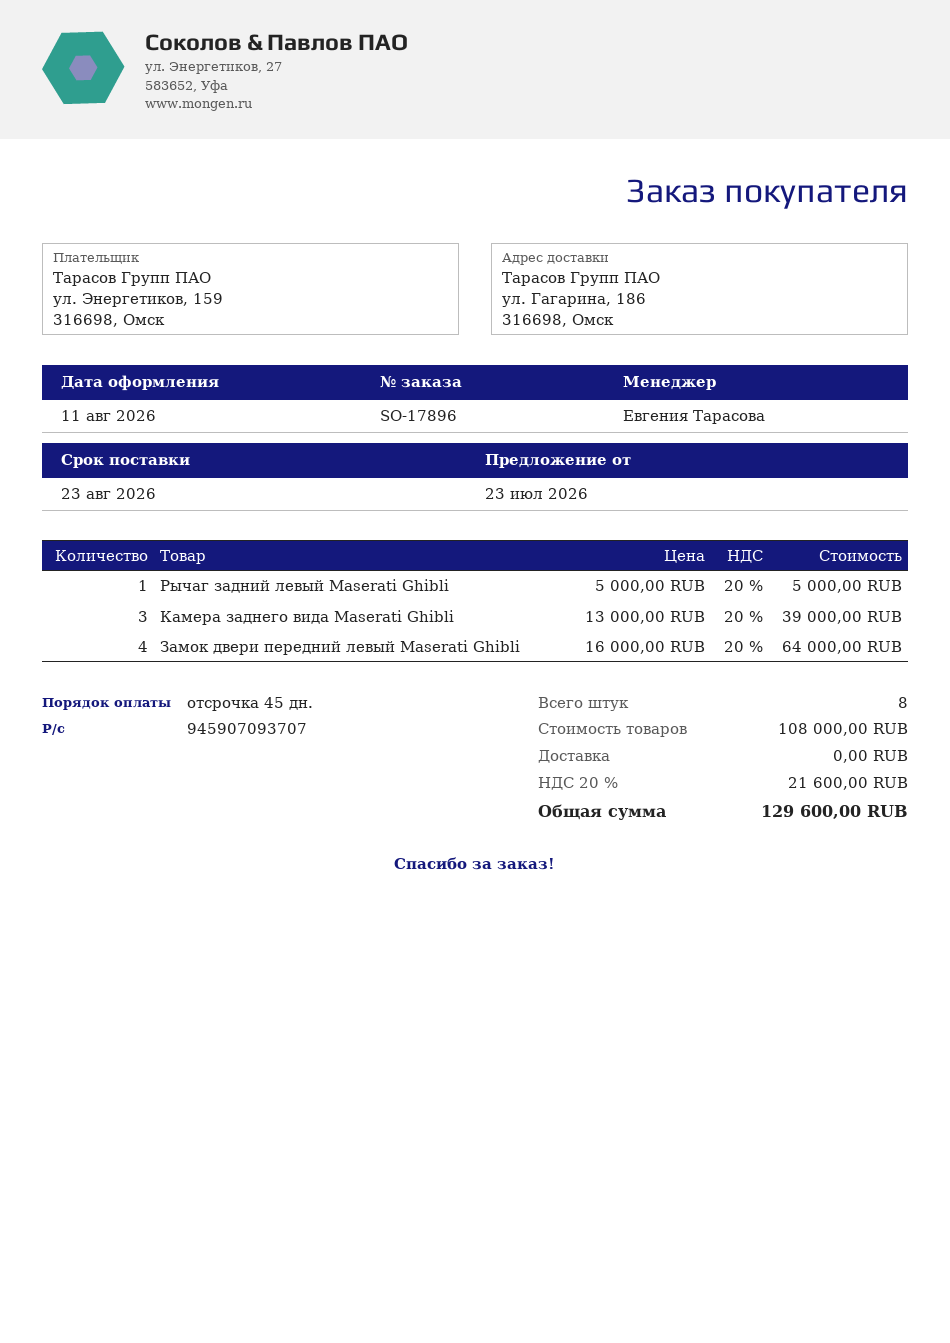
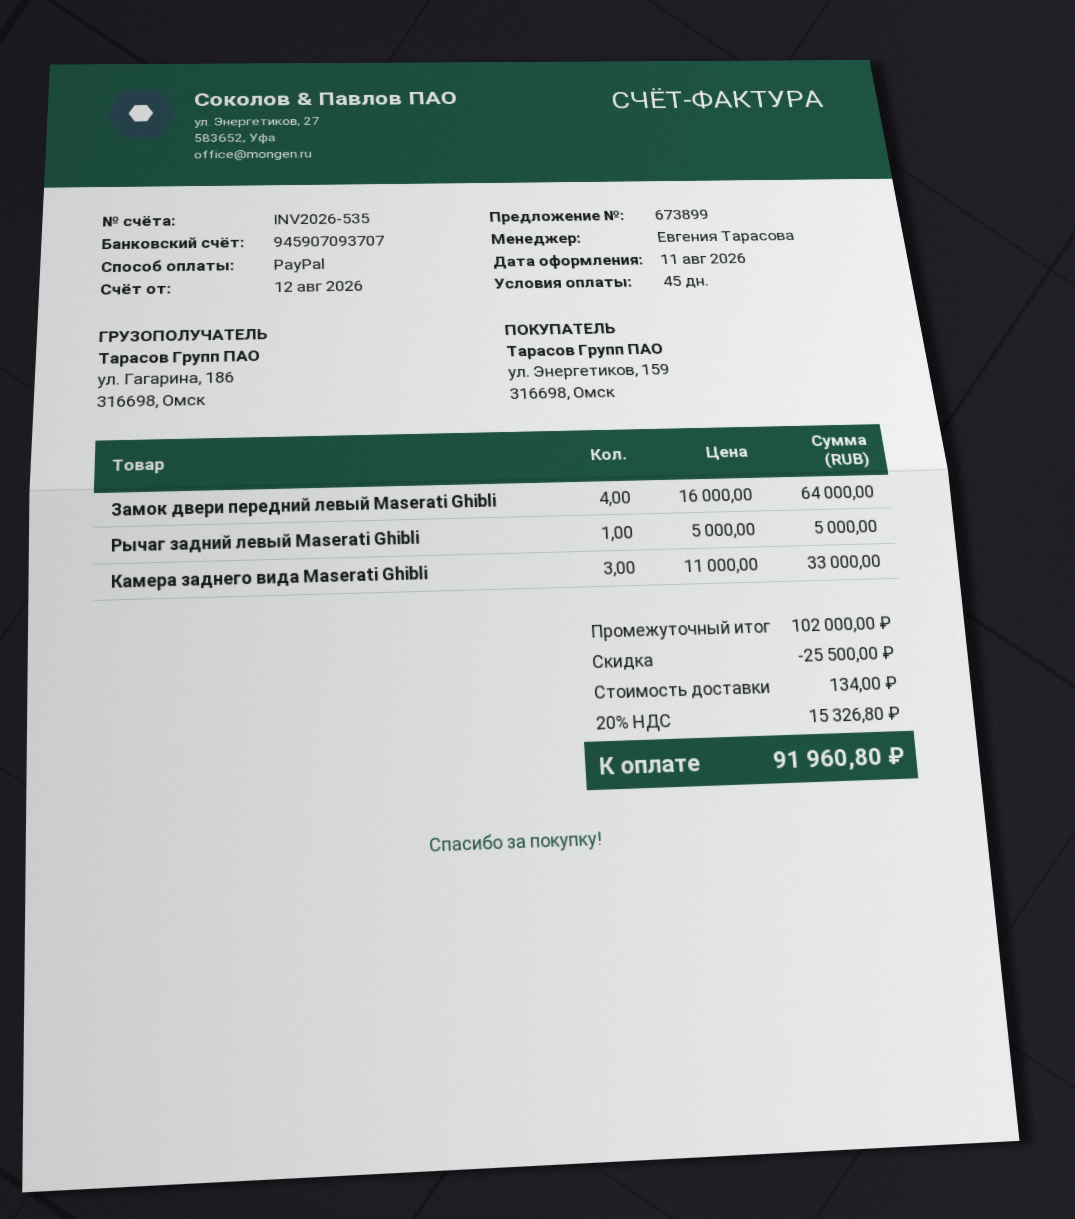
Камера заднего вида Maserati Ghibli: 3 x 13000.00 = 39000.00 -> 3 x 11000.00 = 33000.00
subtotal: 108000.00 -> 102000.00
discount: none -> 25500.00
shipping: 0.00 -> 134.00
tax: 20% = 21600.00 -> 20% = 15326.80
total: 129600.00 -> 91960.80

